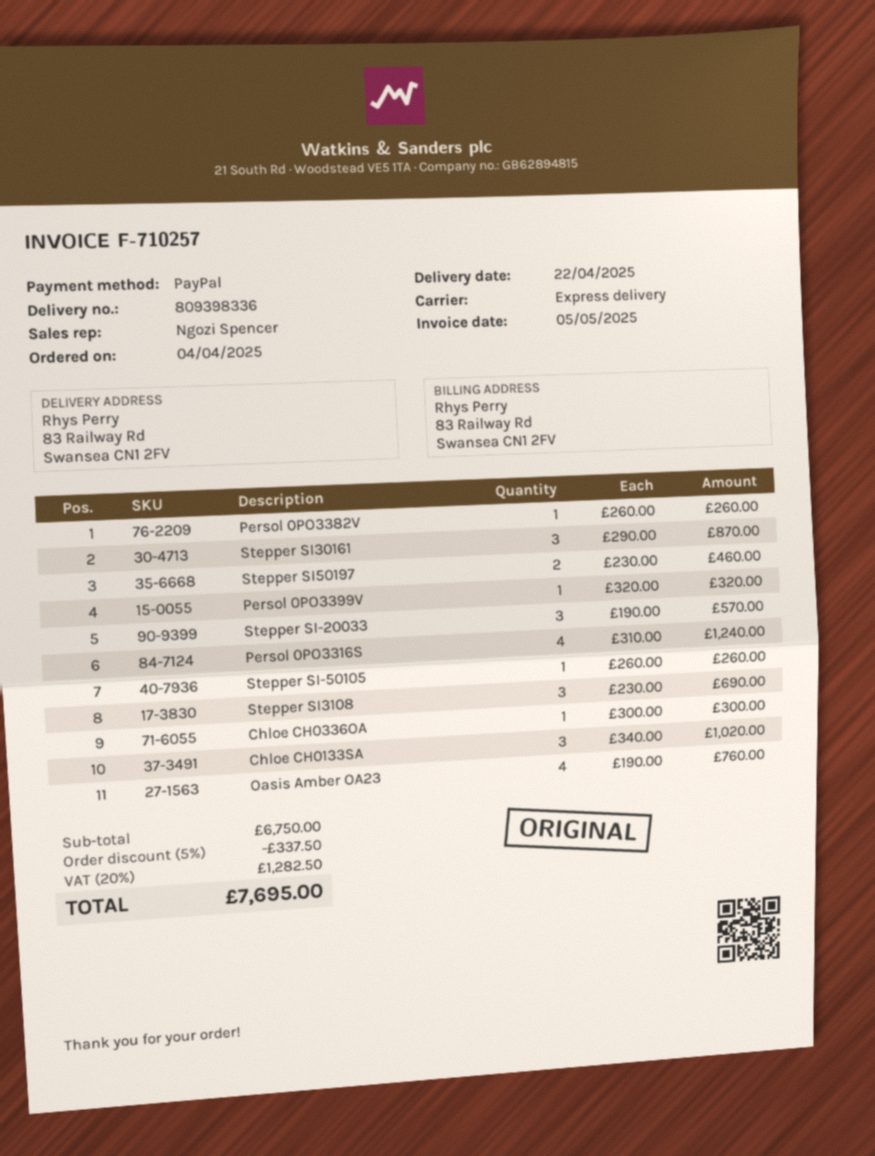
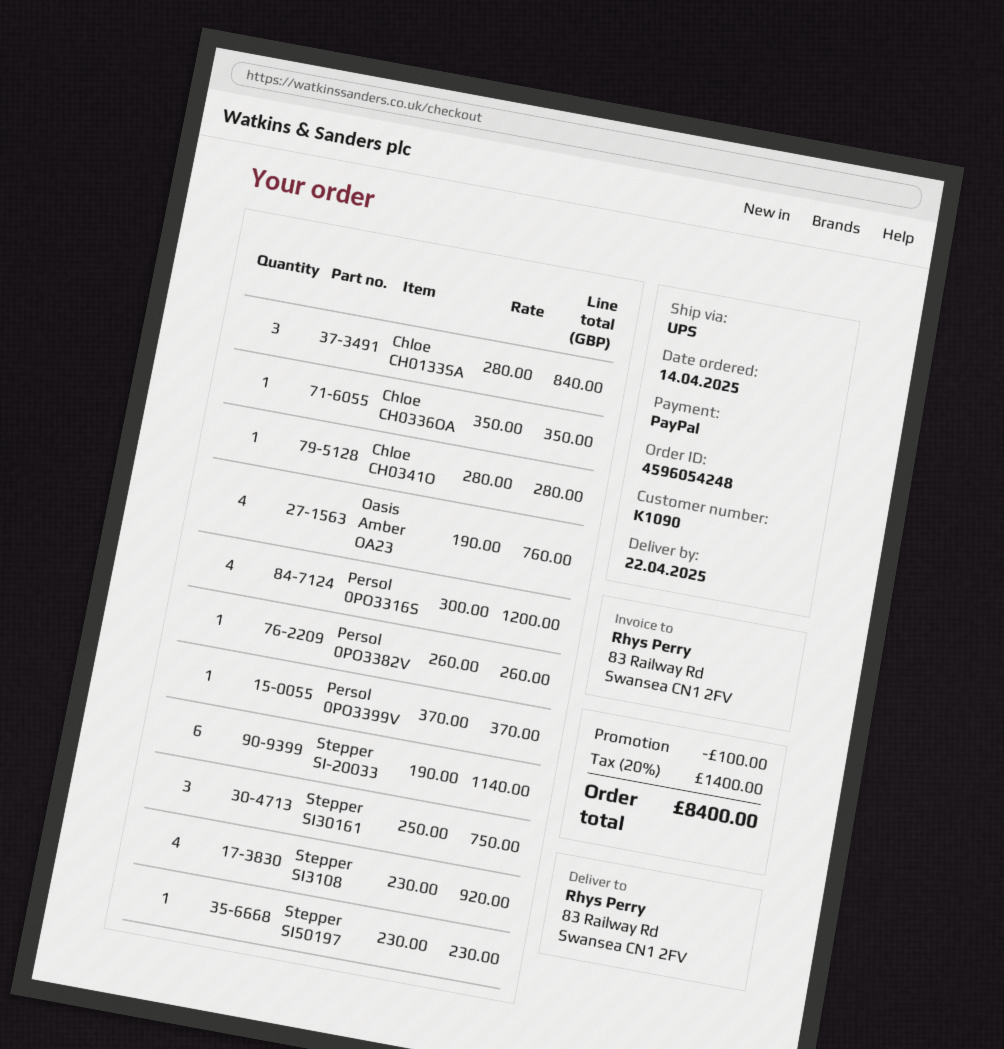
order date: 2025-04-04 -> 2025-04-14
shipping method: express -> UPS
Stepper SI30161: 3 x 290.00 = 870.00 -> 3 x 250.00 = 750.00
Stepper SI50197: 2 x 230.00 = 460.00 -> 1 x 230.00 = 230.00
Persol 0PO3399V: 1 x 320.00 = 320.00 -> 1 x 370.00 = 370.00
Stepper SI-20033: 3 x 190.00 = 570.00 -> 6 x 190.00 = 1140.00
Persol 0PO3316S: 4 x 310.00 = 1240.00 -> 4 x 300.00 = 1200.00
Stepper SI-50105: 1 x 260.00 = 260.00 -> none
Stepper SI3108: 3 x 230.00 = 690.00 -> 4 x 230.00 = 920.00
Chloe CH0336OA: 1 x 300.00 = 300.00 -> 1 x 350.00 = 350.00
Chloe CH0133SA: 3 x 340.00 = 1020.00 -> 3 x 280.00 = 840.00
Chloe CH0341O: none -> 1 x 280.00 = 280.00
discount: 337.50 -> 100.00
tax: 20% = 1282.50 -> 20% = 1400.00
total: 7695.00 -> 8400.00

